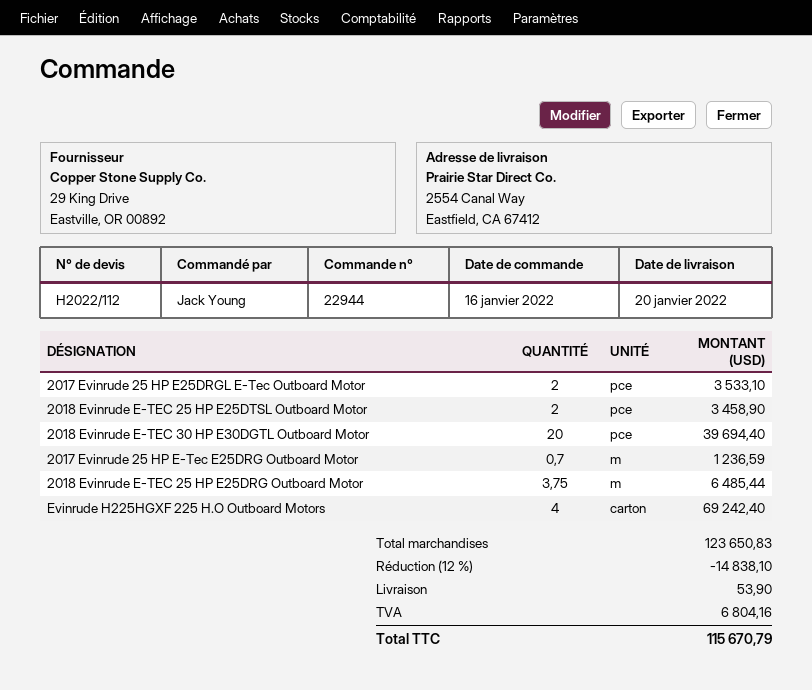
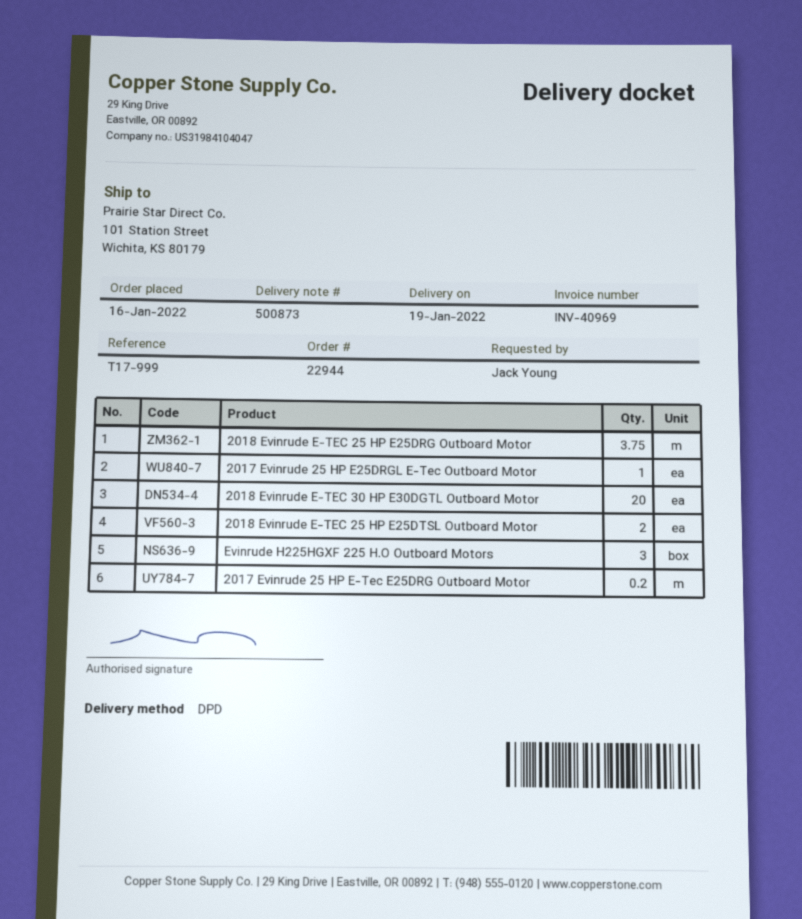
delivery date: 2022-01-20 -> 2022-01-19
ship to: 2554 Canal Way, Eastfield, CA 67412 -> 101 Station Street, Wichita, KS 80179
2017 Evinrude 25 HP E25DRGL E-Tec Outboard Motor: 2 -> 1
2017 Evinrude 25 HP E-Tec E25DRG Outboard Motor: 0.7 -> 0.2
Evinrude H225HGXF 225 H.O Outboard Motors: 4 -> 3

